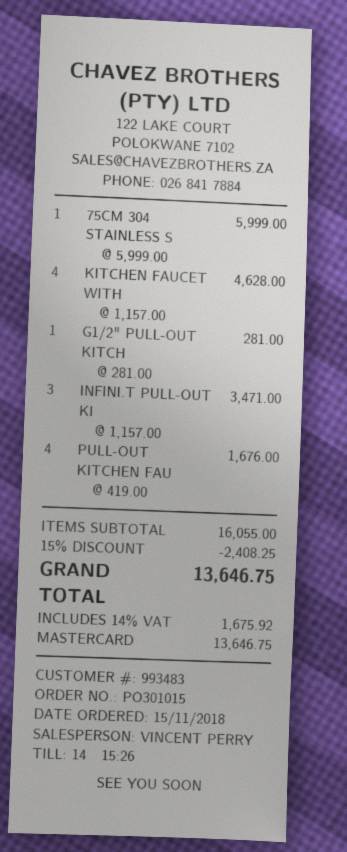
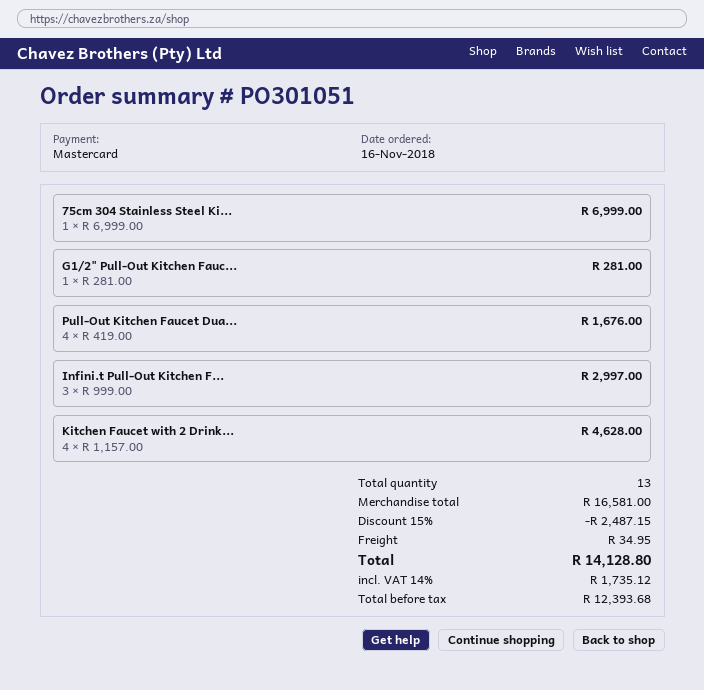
order number: PO301015 -> PO301051
order date: 2018-11-15 -> 2018-11-16
75CM 304 STAINLESS S: 1 x 5999.00 = 5999.00 -> 1 x 6999.00 = 6999.00
INFINI.T PULL-OUT KI: 3 x 1157.00 = 3471.00 -> 3 x 999.00 = 2997.00
subtotal: 16055.00 -> 16581.00
discount: 15% = 2408.25 -> 15% = 2487.15
shipping: none -> 34.95
tax: 14% = 1675.92 -> 14% = 1735.12
total: 13646.75 -> 14128.80

